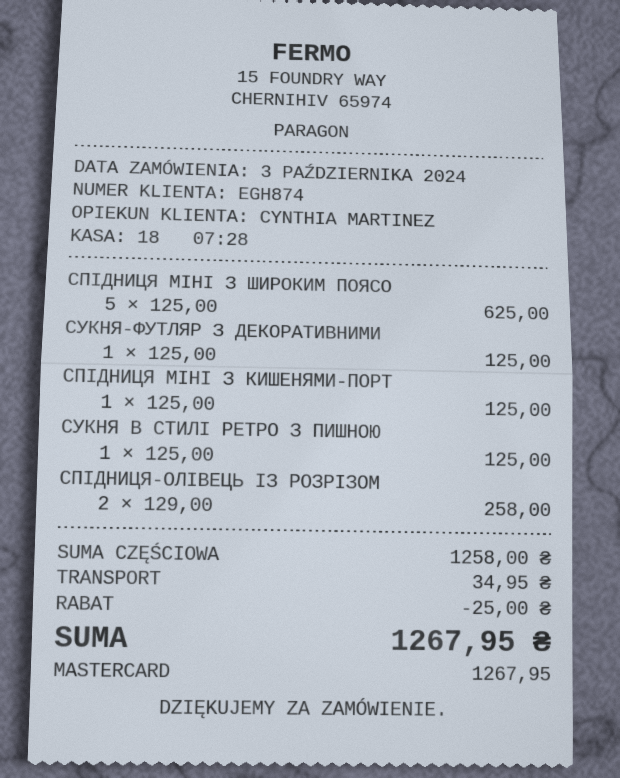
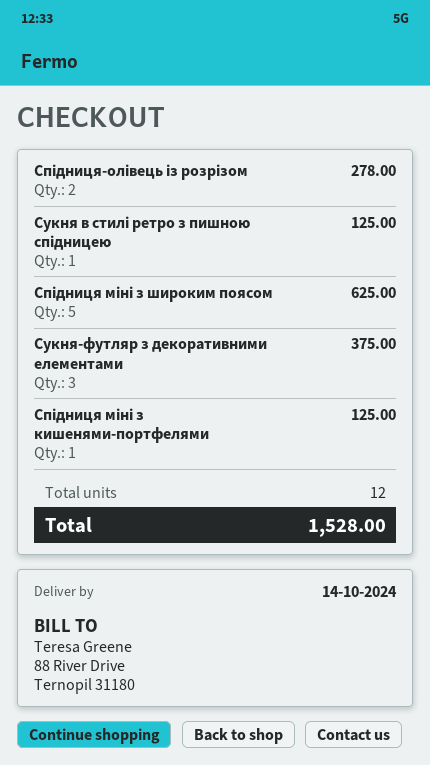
СУКНЯ-ФУТЛЯР З ДЕКОРАТИВНИМИ: 1 for 125.00 -> 3 for 375.00
СПІДНИЦЯ-ОЛІВЕЦЬ ІЗ РОЗРІЗОМ: 2 for 258.00 -> 2 for 278.00
discount: 25.00 -> none
shipping: 34.95 -> none
total: 1267.95 -> 1528.00

